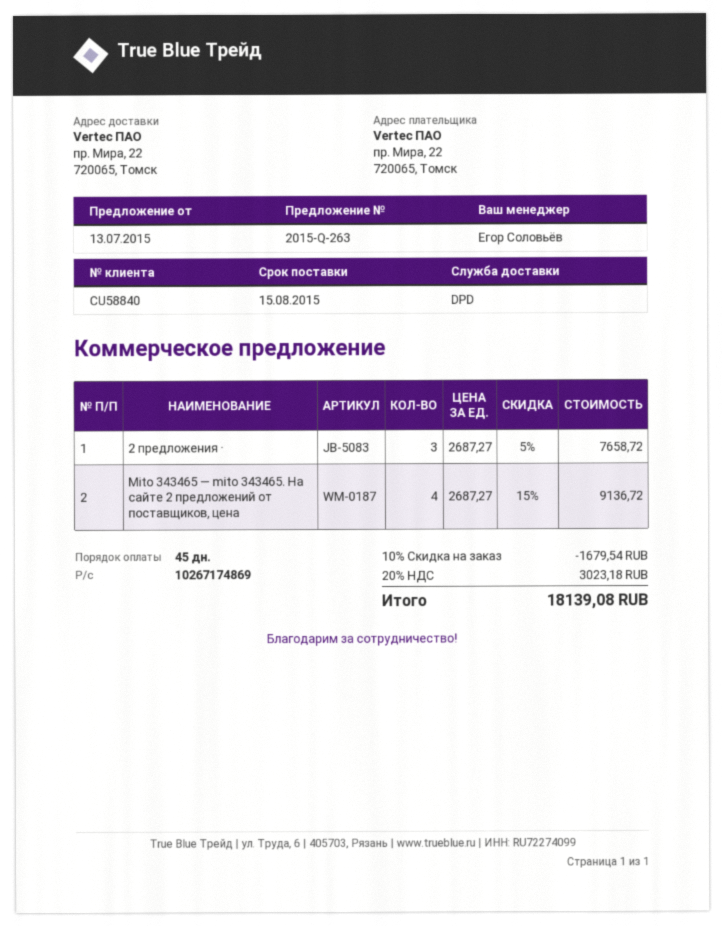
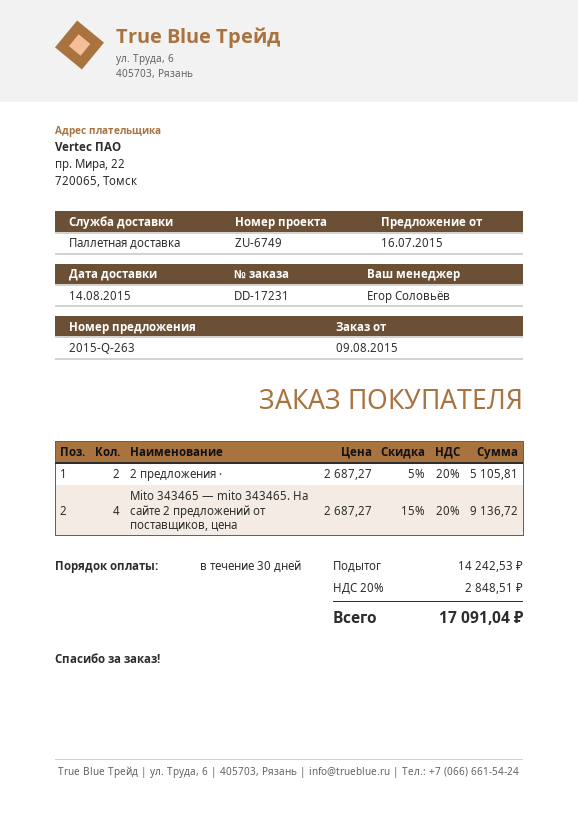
quote date: 2015-07-13 -> 2015-07-16
delivery date: 2015-08-15 -> 2015-08-14
payment terms: 45 days -> 30 days
shipping method: DPD -> pallet freight
2 предложения ·: 3 x 2687.27 - 5% = 7658.72 -> 2 x 2687.27 - 5% = 5105.81
discount: 10% = 1679.54 -> none
tax: 20% = 3023.18 -> 20% = 2848.51
total: 18139.08 -> 17091.04

